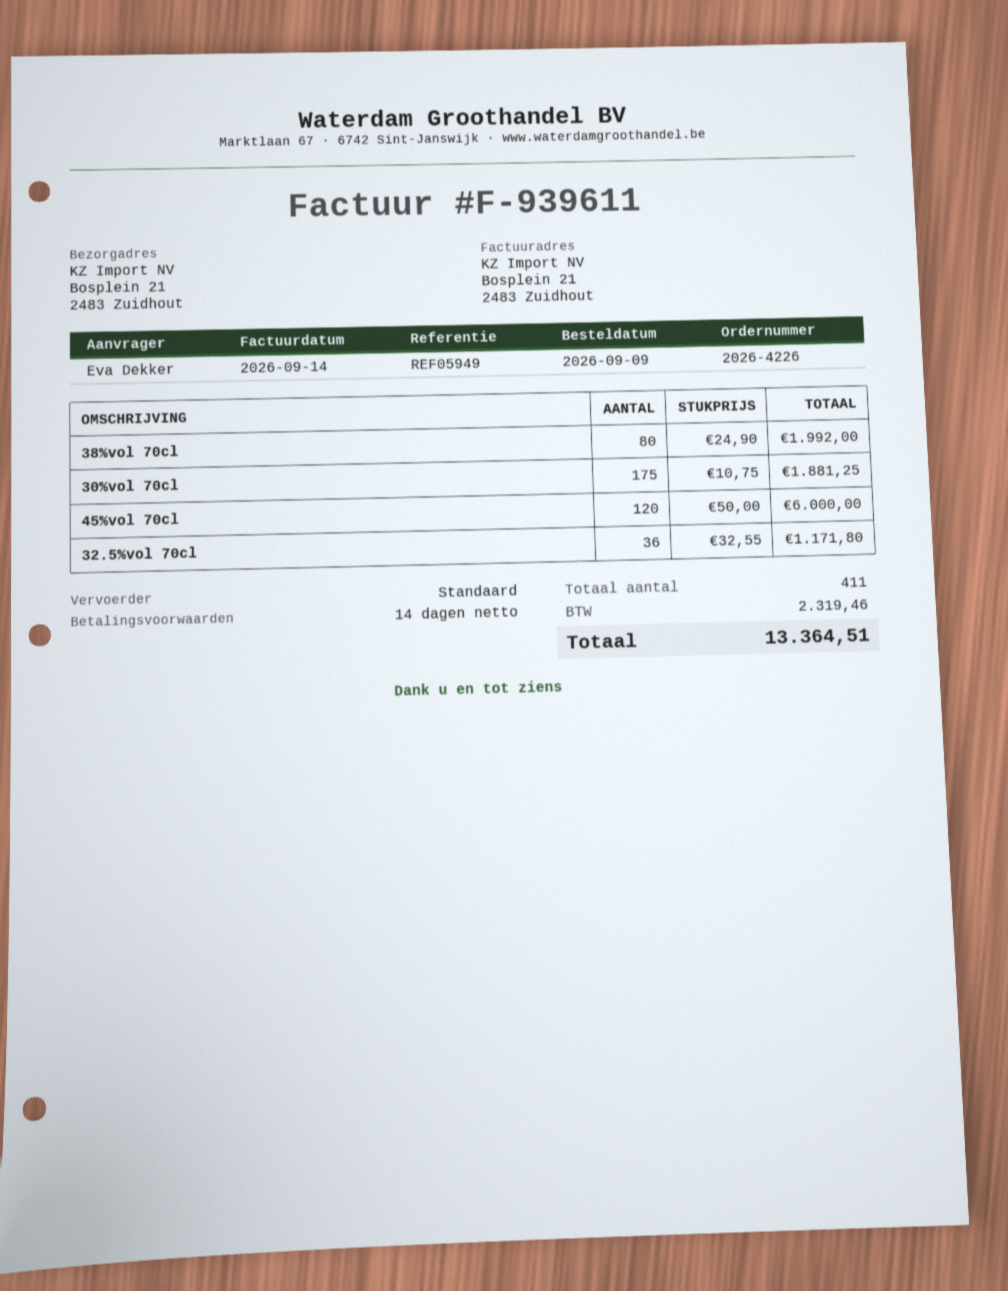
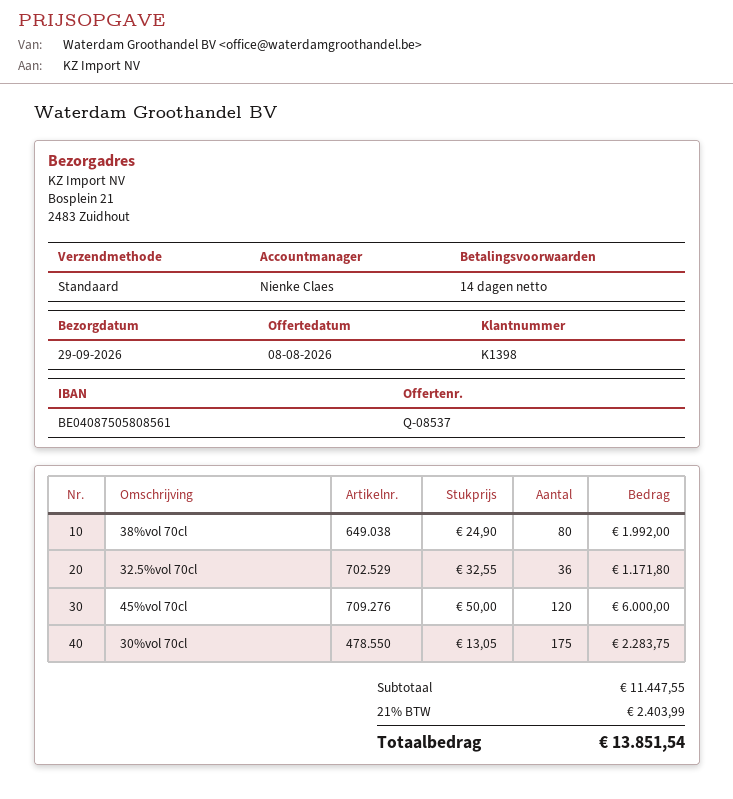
30%vol 70cl: 175 x 10.75 = 1881.25 -> 175 x 13.05 = 2283.75
tax: 2319.46 -> 2403.99
total: 13364.51 -> 13851.54

